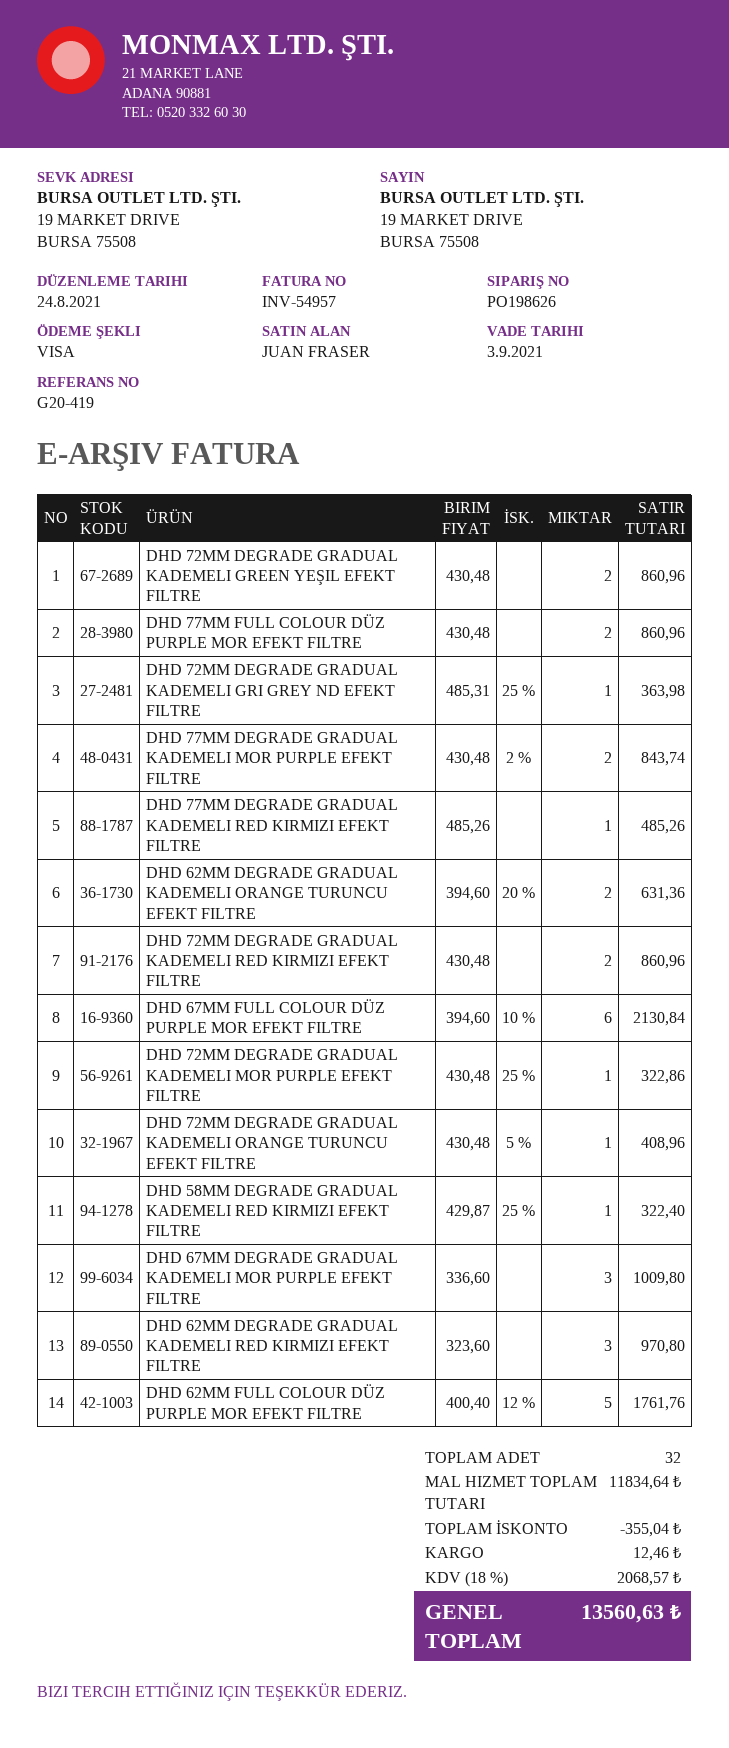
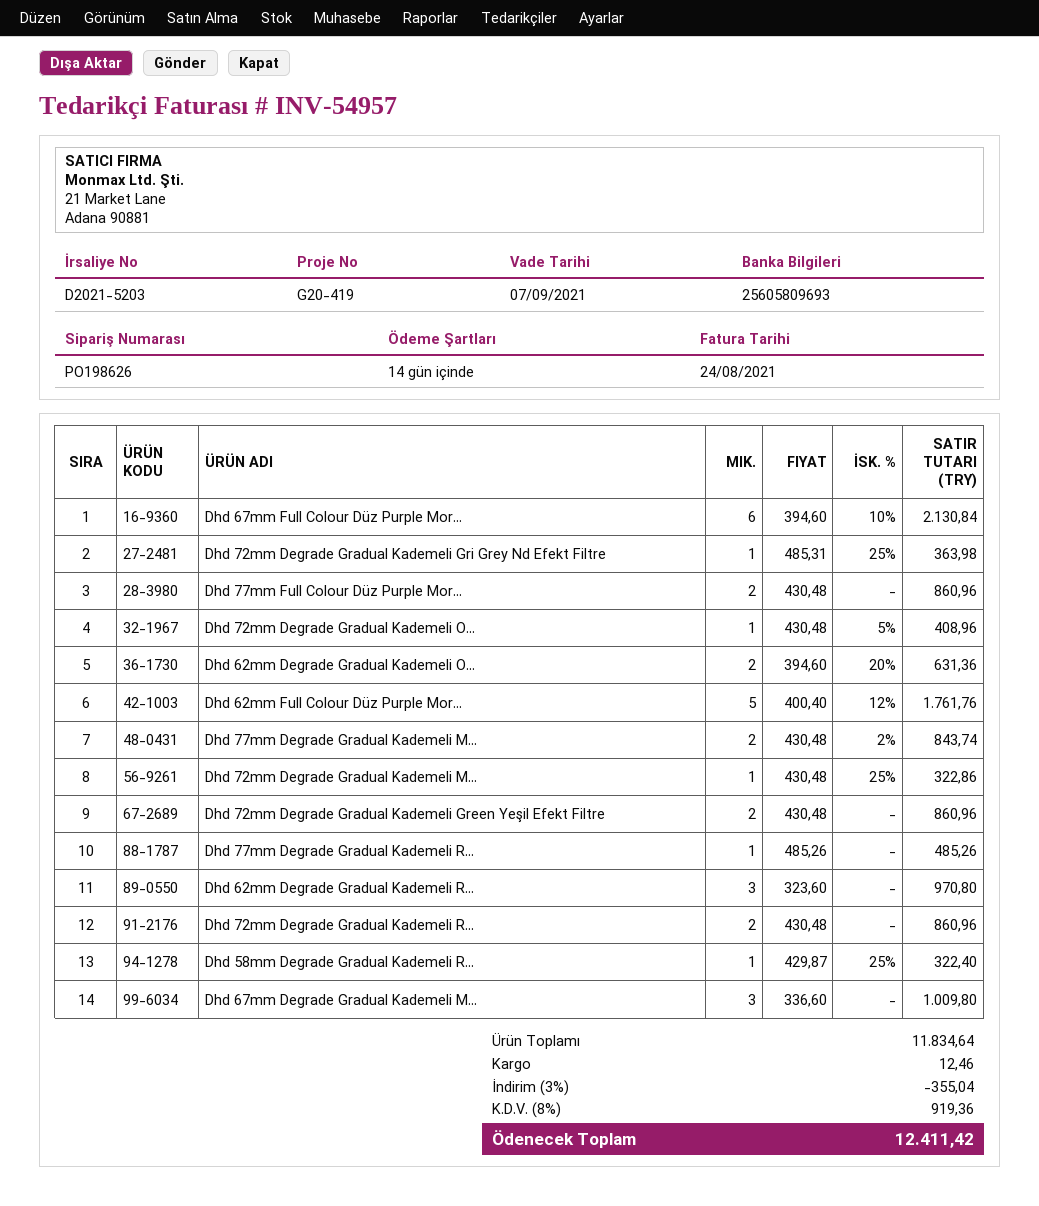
due date: 2021-09-03 -> 2021-09-07
tax: 18% = 2068.57 -> 8% = 919.36
total: 13560.63 -> 12411.42

